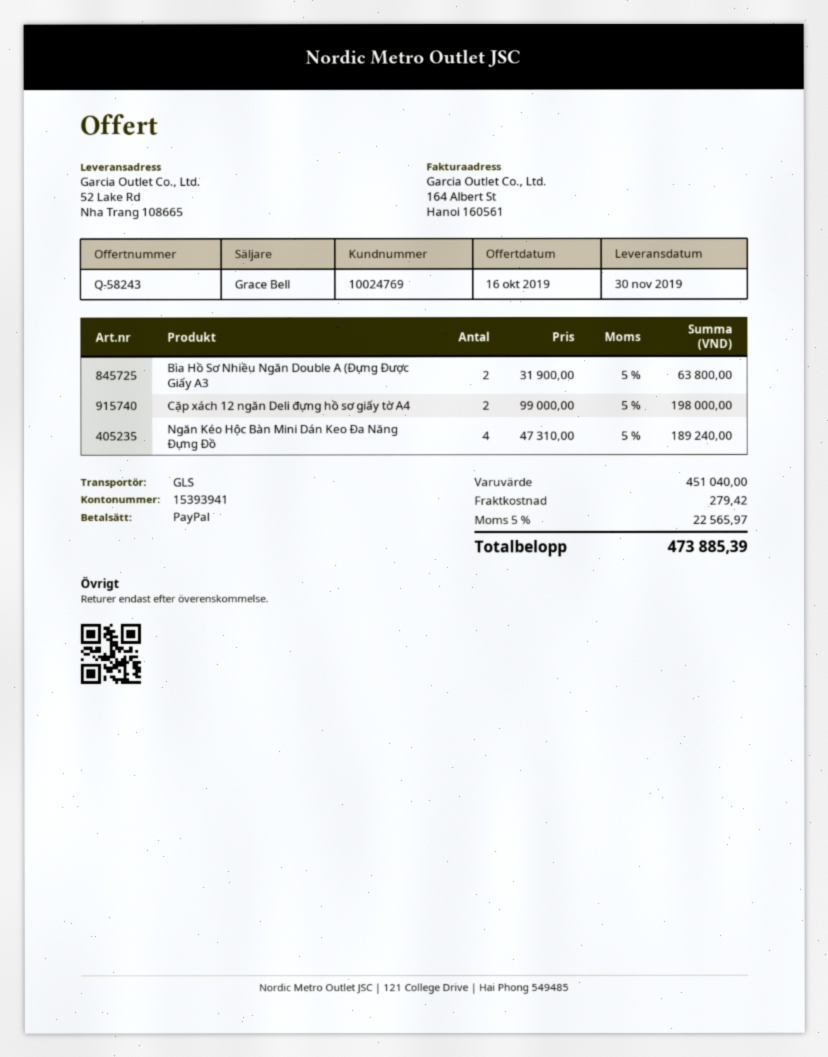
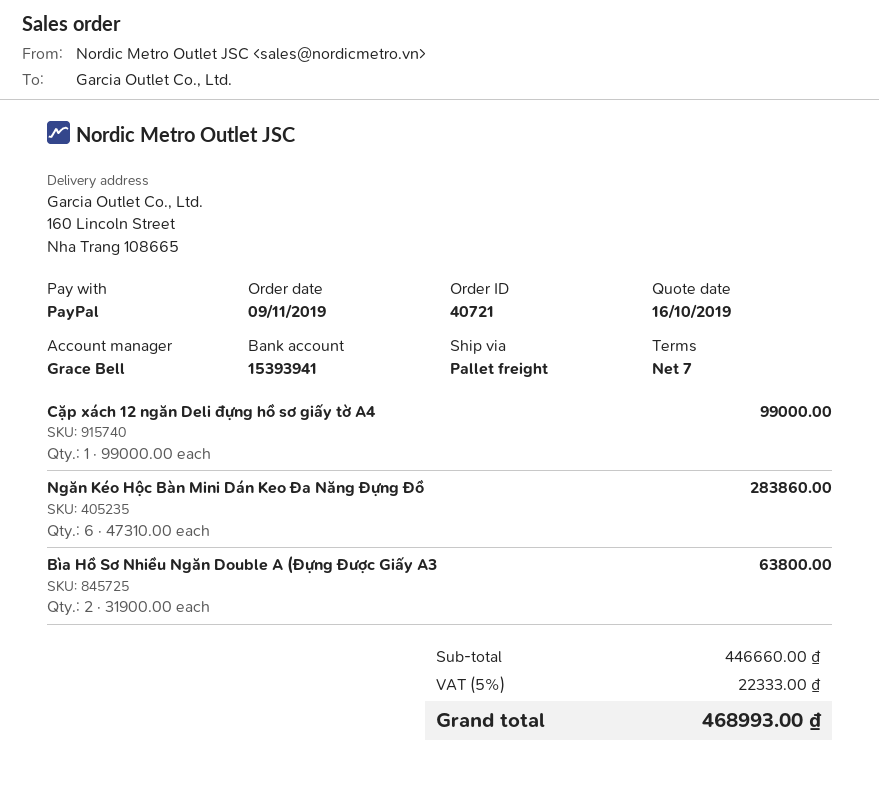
shipping method: GLS -> pallet freight
ship to: 52 Lake Rd, Nha Trang 108665 -> 160 Lincoln Street, Nha Trang 108665
Cặp xách 12 ngăn Deli đựng hồ sơ giấy tờ A4: 2 x 99000.00 = 198000.00 -> 1 x 99000.00 = 99000.00
Ngăn Kéo Hộc Bàn Mini Dán Keo Đa Năng Đựng Đồ: 4 x 47310.00 = 189240.00 -> 6 x 47310.00 = 283860.00
subtotal: 451040.00 -> 446660.00
shipping: 279.42 -> none
tax: 5% = 22565.97 -> 5% = 22333.00
total: 473885.39 -> 468993.00

